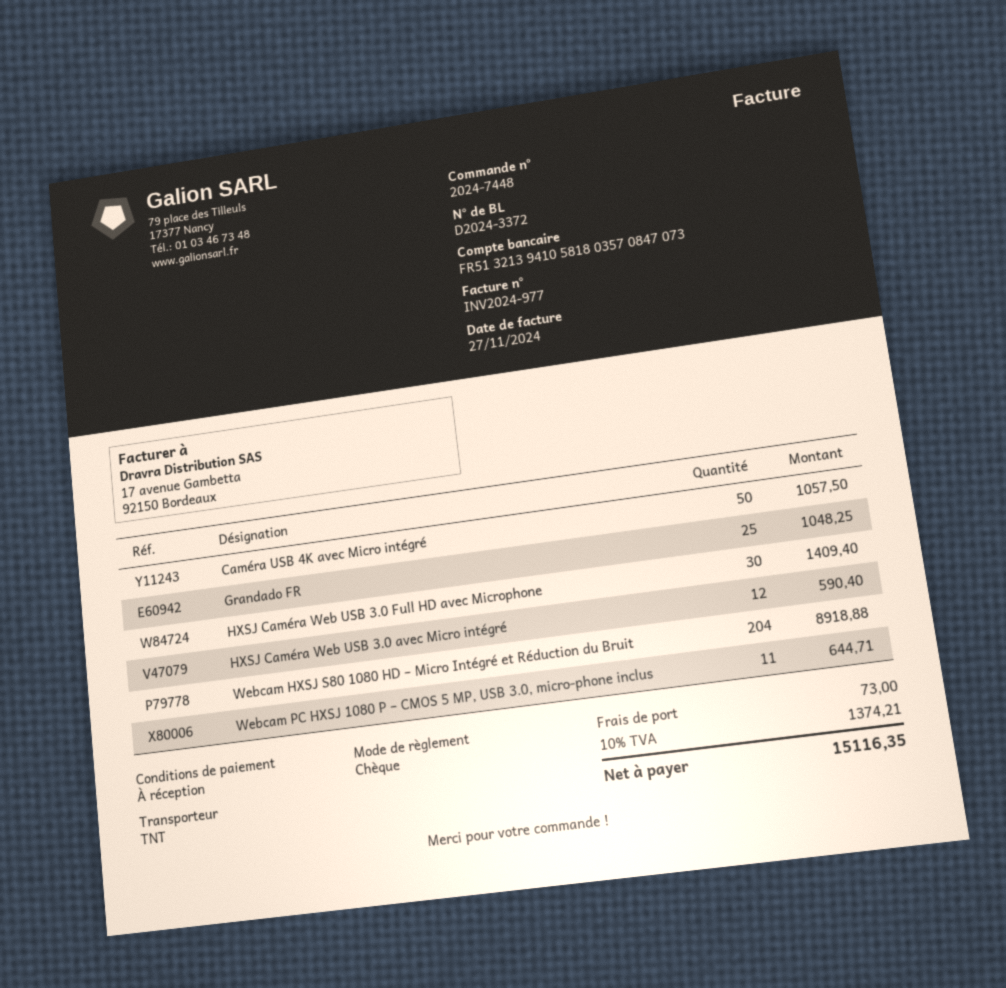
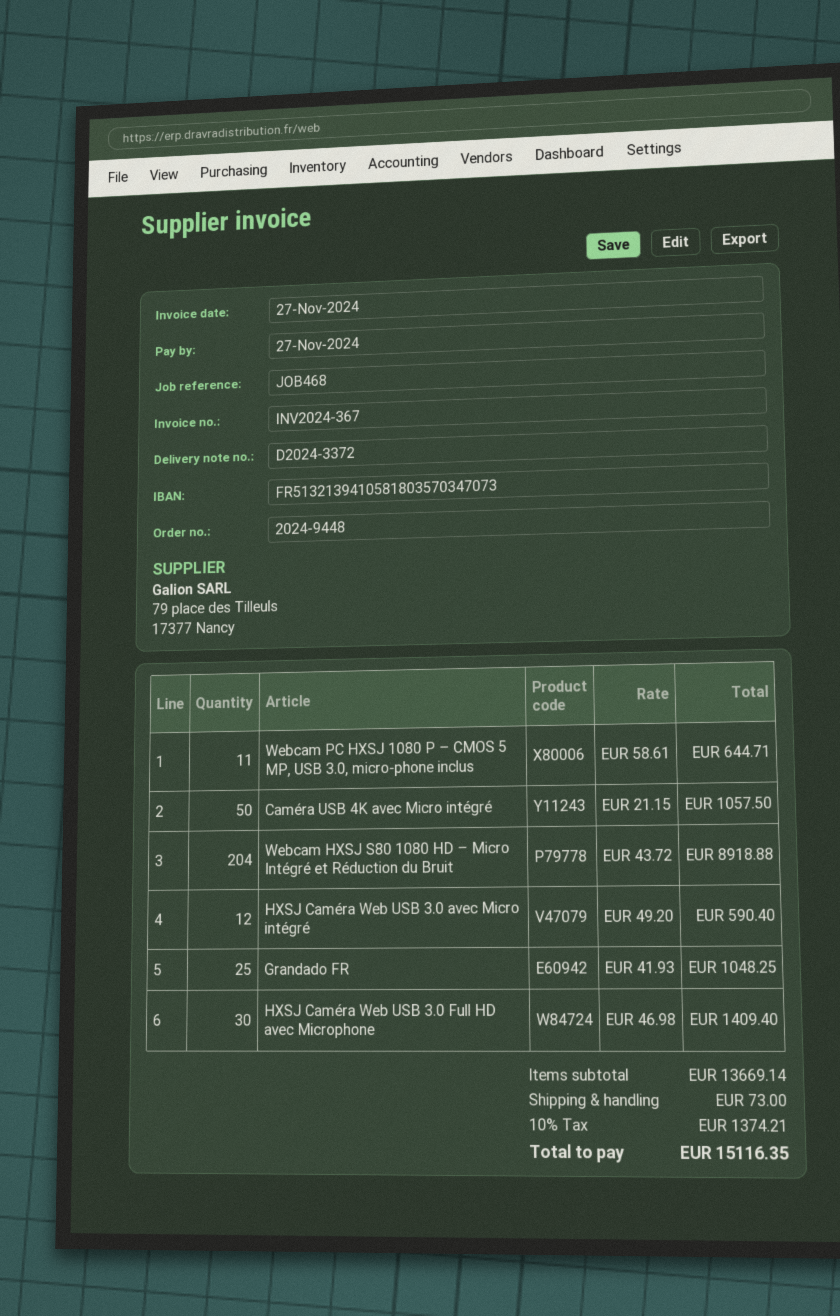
order number: 2024-7448 -> 2024-9448
invoice number: INV2024-977 -> INV2024-367
bank account: FR5132139410581803570847073 -> FR5132139410581803570347073

